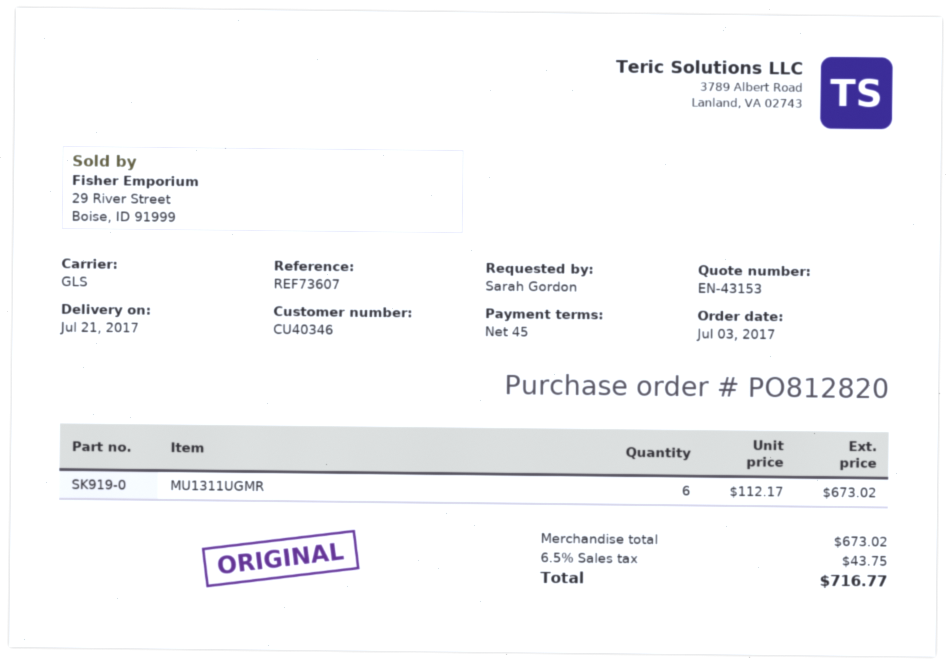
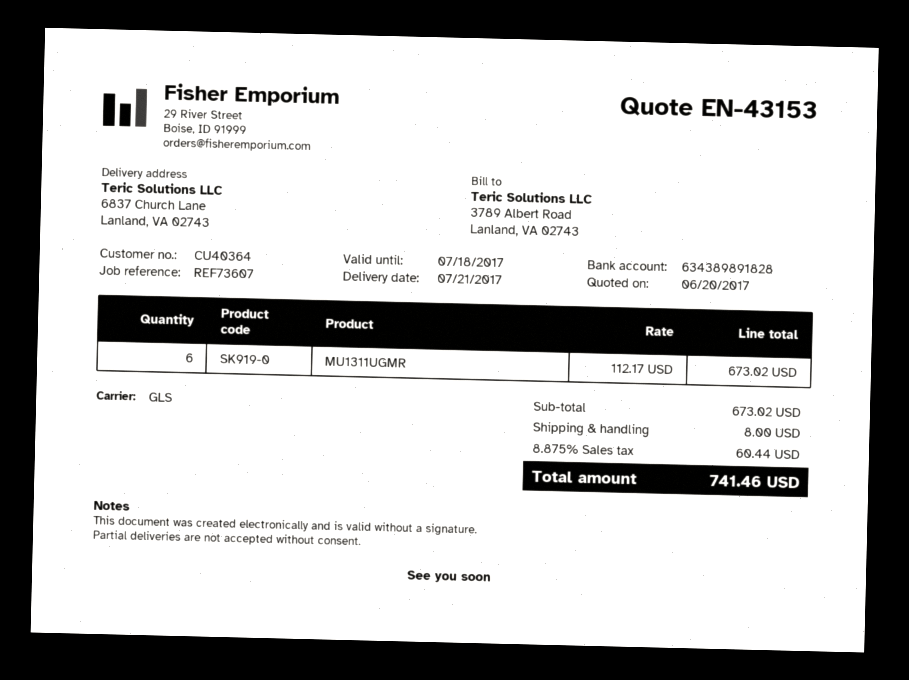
customer number: CU40346 -> CU40364
shipping: none -> 8.00
tax: 6.5% = 43.75 -> 8.875% = 60.44
total: 716.77 -> 741.46

